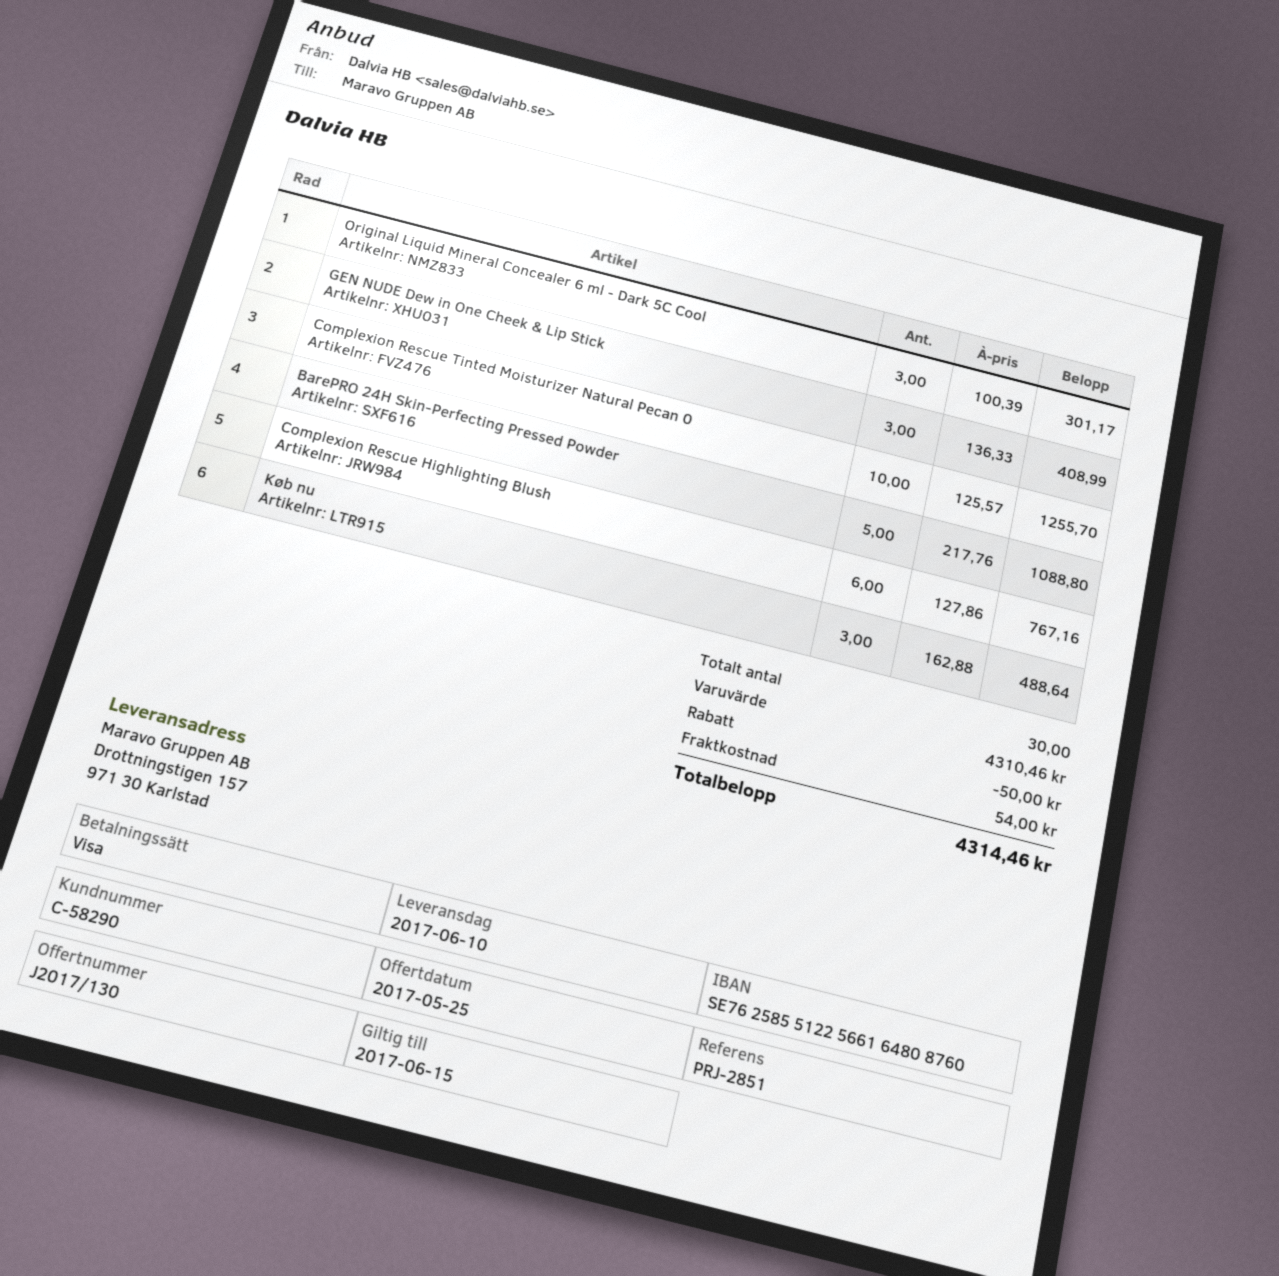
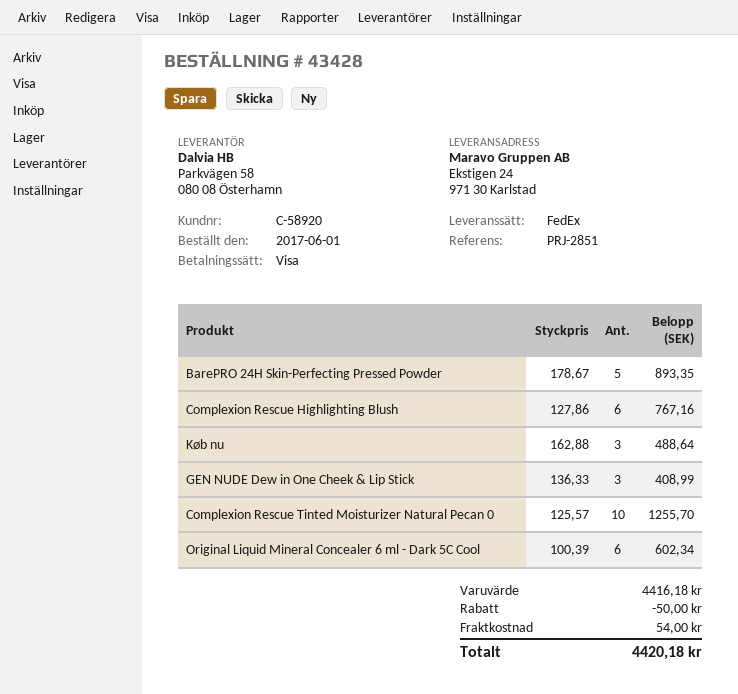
customer number: C-58290 -> C-58920
ship to: Drottningstigen 157, 971 30 Karlstad -> Ekstigen 24, 971 30 Karlstad
Original Liquid Mineral Concealer 6 ml - Dark 5C Cool: 3 x 100.39 = 301.17 -> 6 x 100.39 = 602.34
BarePRO 24H Skin-Perfecting Pressed Powder: 5 x 217.76 = 1088.80 -> 5 x 178.67 = 893.35
subtotal: 4310.46 -> 4416.18
total: 4314.46 -> 4420.18

